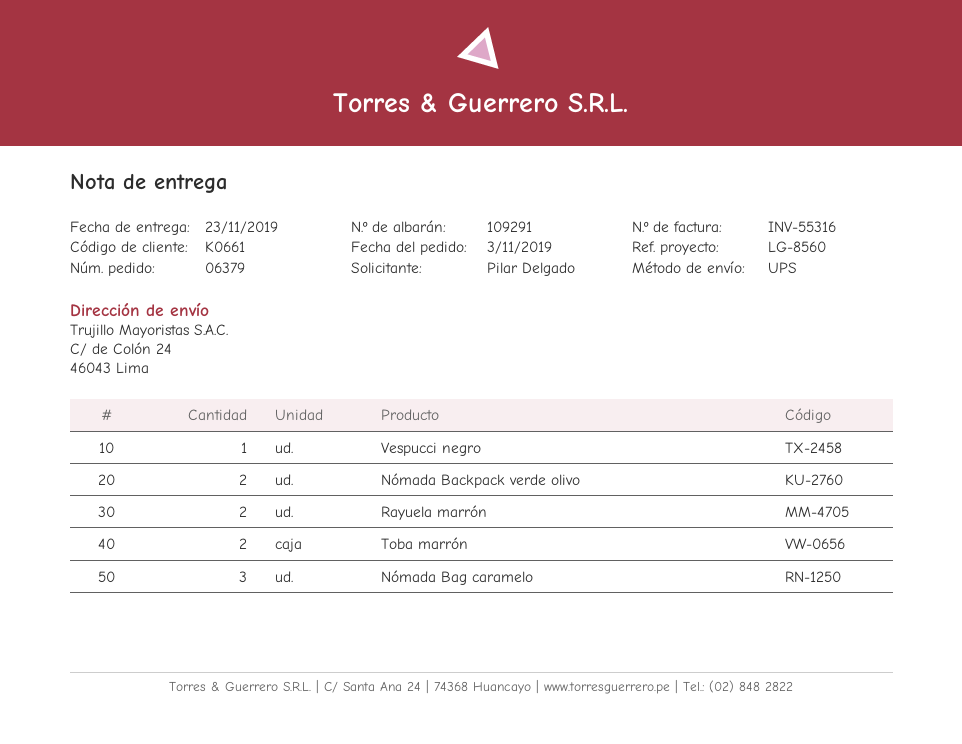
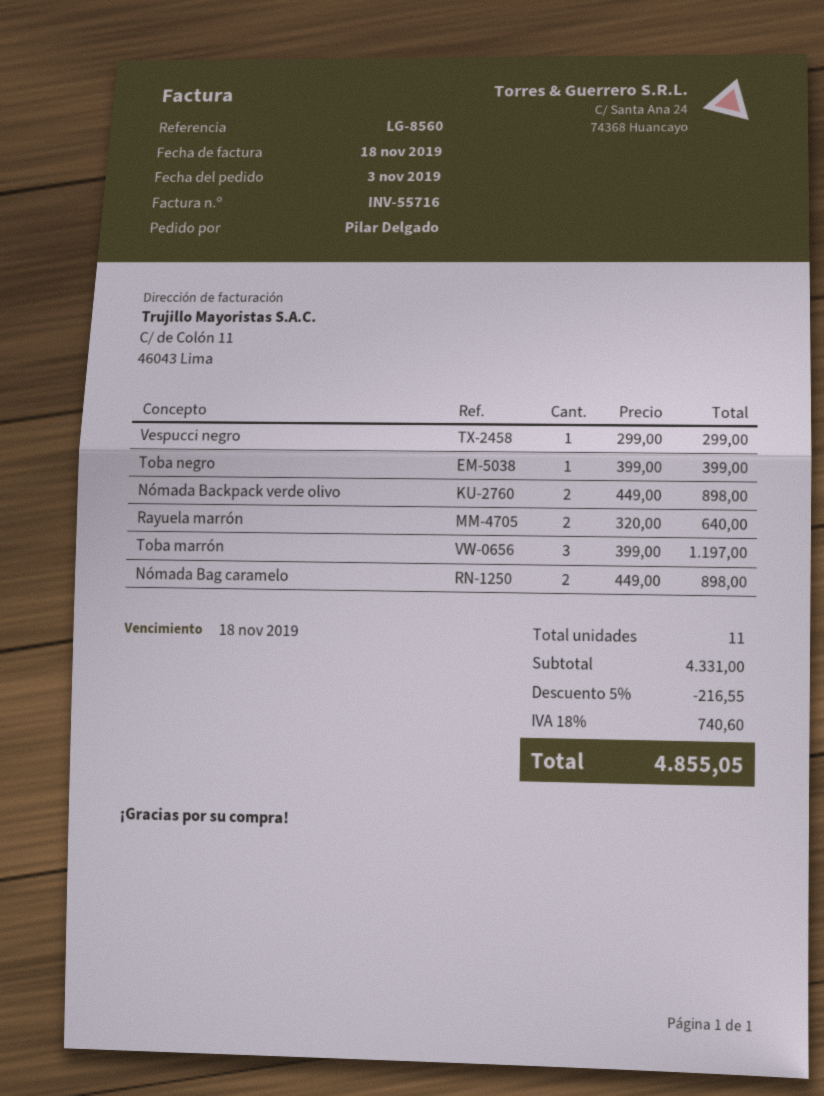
invoice number: INV-55316 -> INV-55716
Toba marrón: 2 -> 3
Nómada Bag caramelo: 3 -> 2
Toba negro: none -> 1

